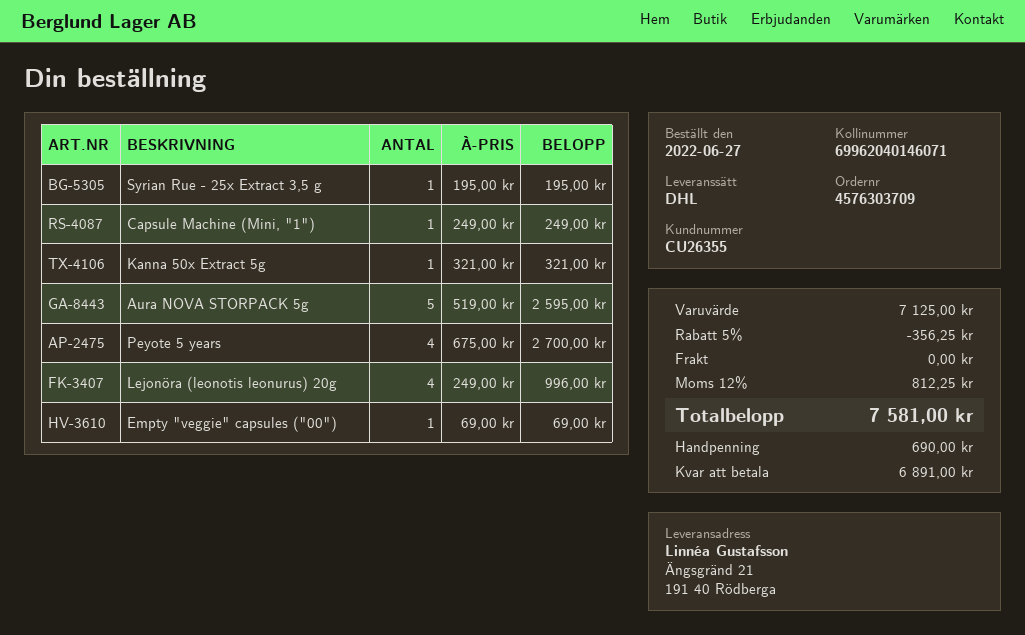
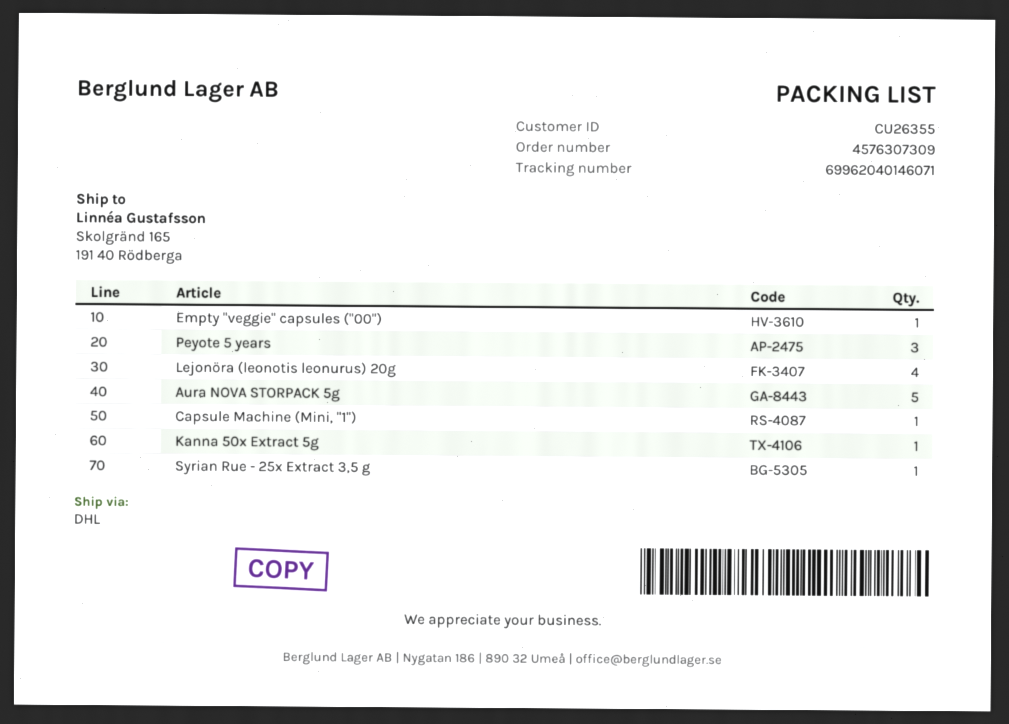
order number: 4576303709 -> 4576307309
ship to: Ängsgränd 21, 191 40 Rödberga -> Skolgränd 165, 191 40 Rödberga
Peyote 5 years: 4 -> 3

